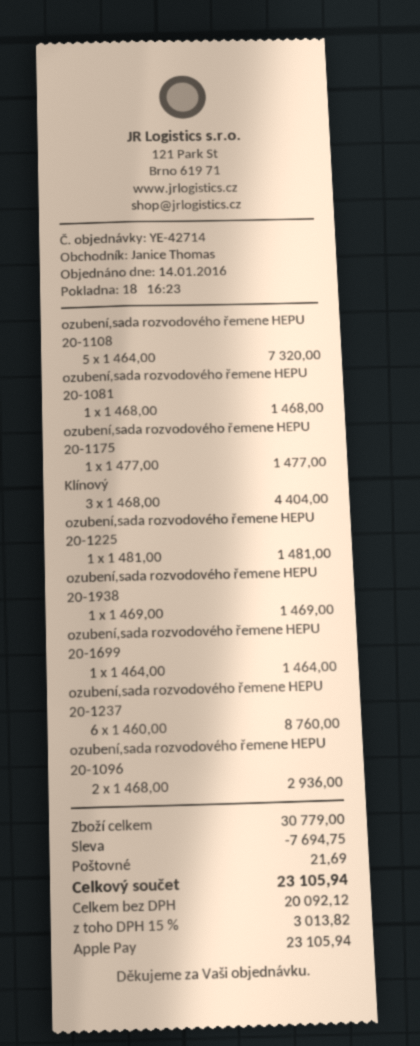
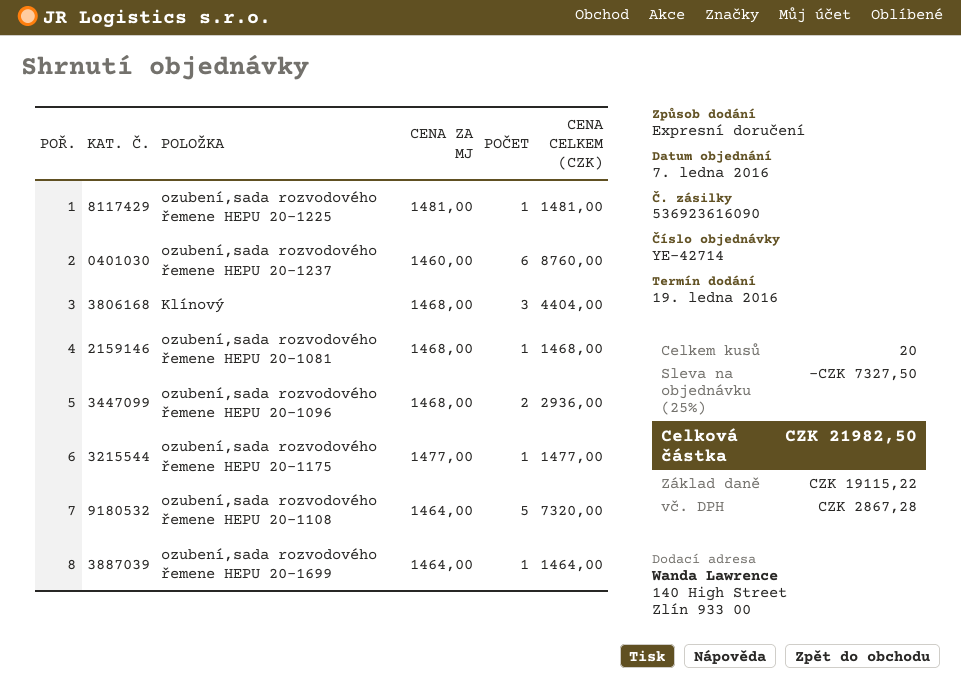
order date: 2016-01-14 -> 2016-01-07
ozubení,sada rozvodového řemene HEPU 20-1938: 1 x 1469.00 = 1469.00 -> none
discount: 7694.75 -> 7327.50
shipping: 21.69 -> none
net: 20092.12 -> 19115.22
tax: 3013.82 -> 2867.28
total: 23105.94 -> 21982.50

